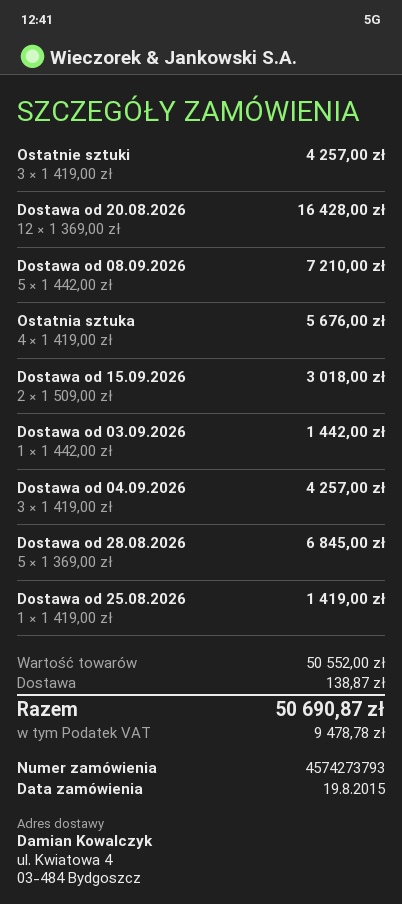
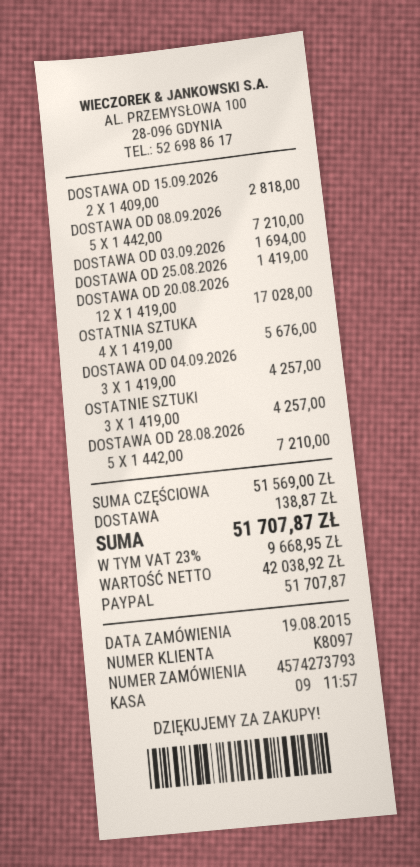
Dostawa od 20.08.2026: 12 x 1369.00 = 16428.00 -> 12 x 1419.00 = 17028.00
Dostawa od 15.09.2026: 2 x 1509.00 = 3018.00 -> 2 x 1409.00 = 2818.00
Dostawa od 03.09.2026: 1 x 1442.00 = 1442.00 -> 1 x 1694.00 = 1694.00
Dostawa od 28.08.2026: 5 x 1369.00 = 6845.00 -> 5 x 1442.00 = 7210.00
subtotal: 50552.00 -> 51569.00
tax: 9478.78 -> 9668.95
total: 50690.87 -> 51707.87

